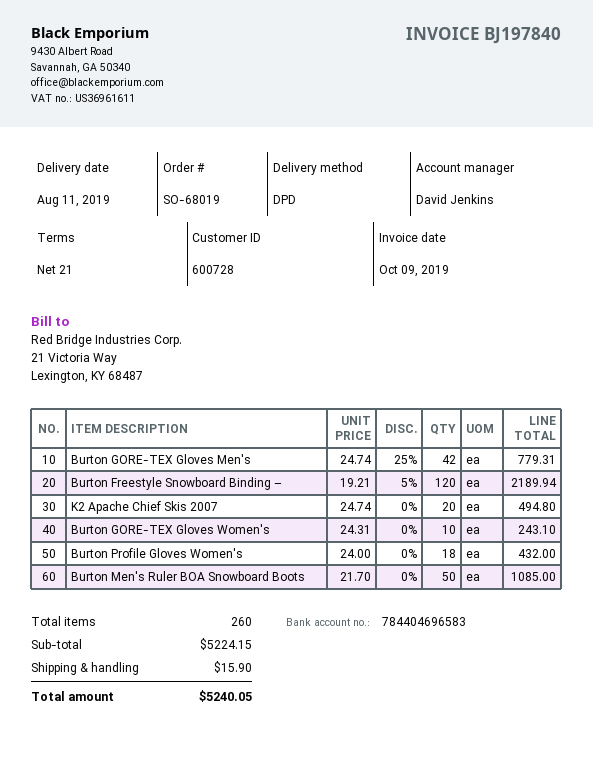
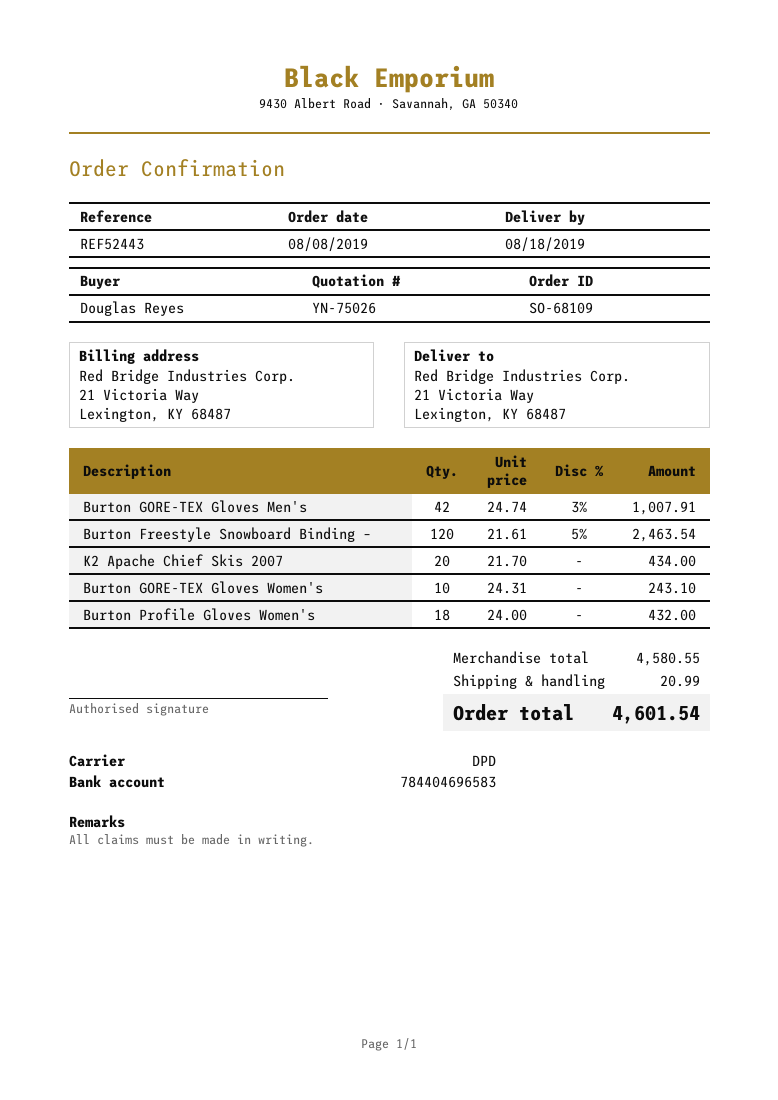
order number: SO-68019 -> SO-68109
delivery date: 2019-08-11 -> 2019-08-18
Burton GORE-TEX Gloves Men's: 42 x 24.74 - 25% = 779.31 -> 42 x 24.74 - 3% = 1007.91
Burton Freestyle Snowboard Binding –: 120 x 19.21 - 5% = 2189.94 -> 120 x 21.61 - 5% = 2463.54
K2 Apache Chief Skis 2007: 20 x 24.74 = 494.80 -> 20 x 21.70 = 434.00
Burton Men's Ruler BOA Snowboard Boots: 50 x 21.70 = 1085.00 -> none
subtotal: 5224.15 -> 4580.55
shipping: 15.90 -> 20.99
total: 5240.05 -> 4601.54

